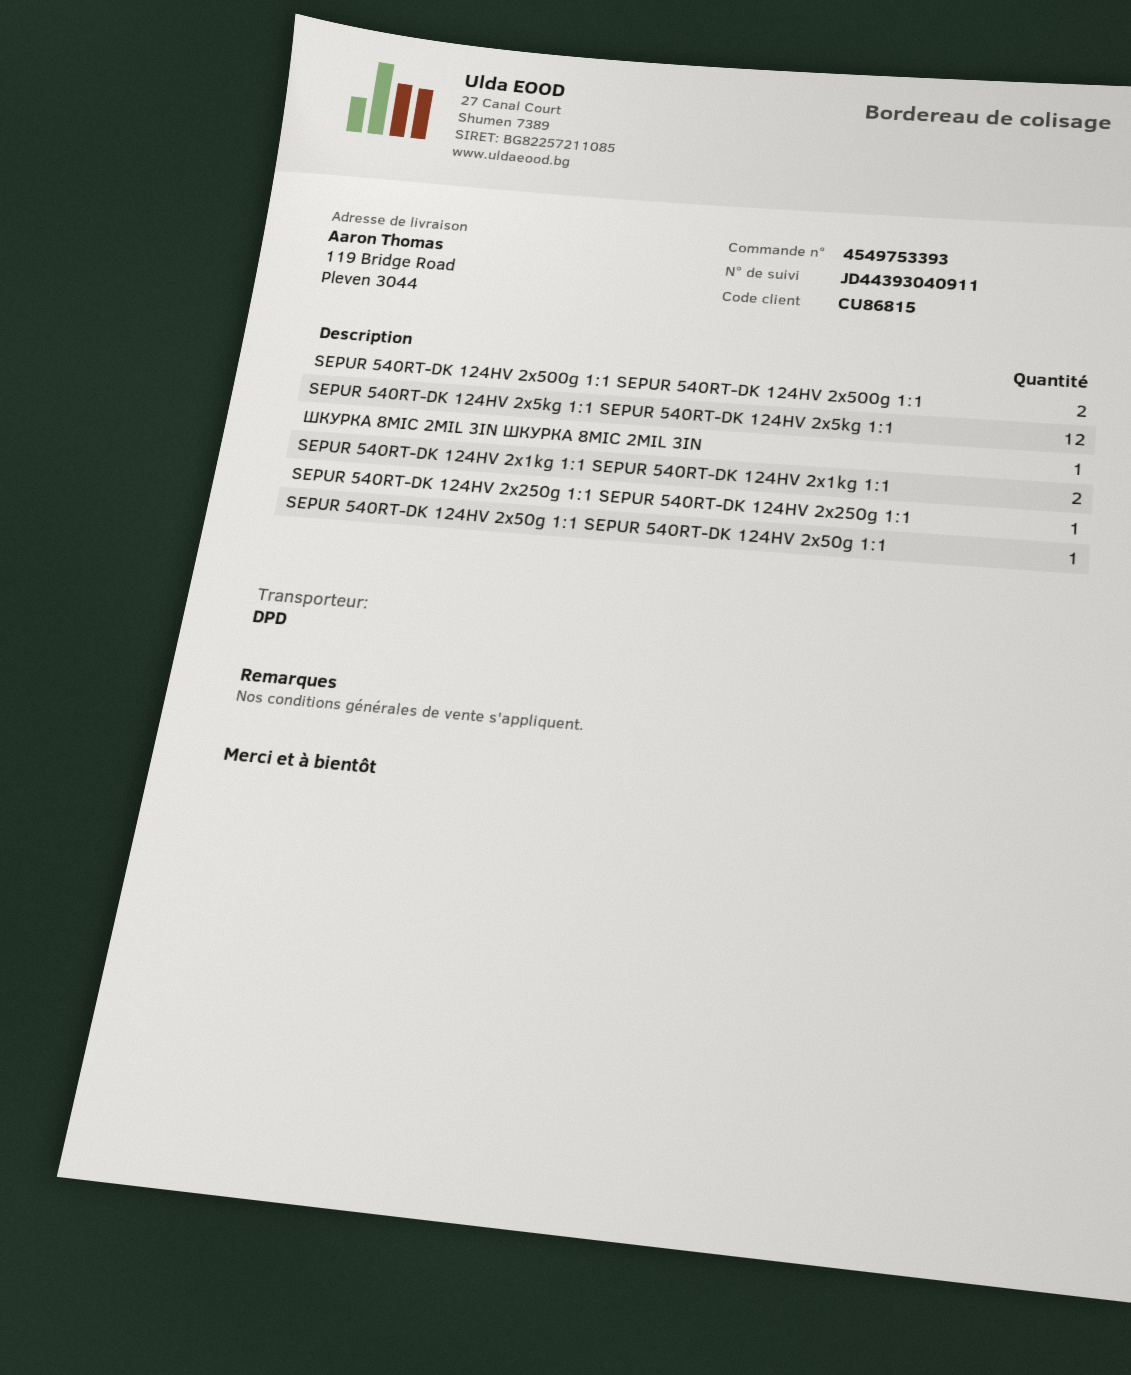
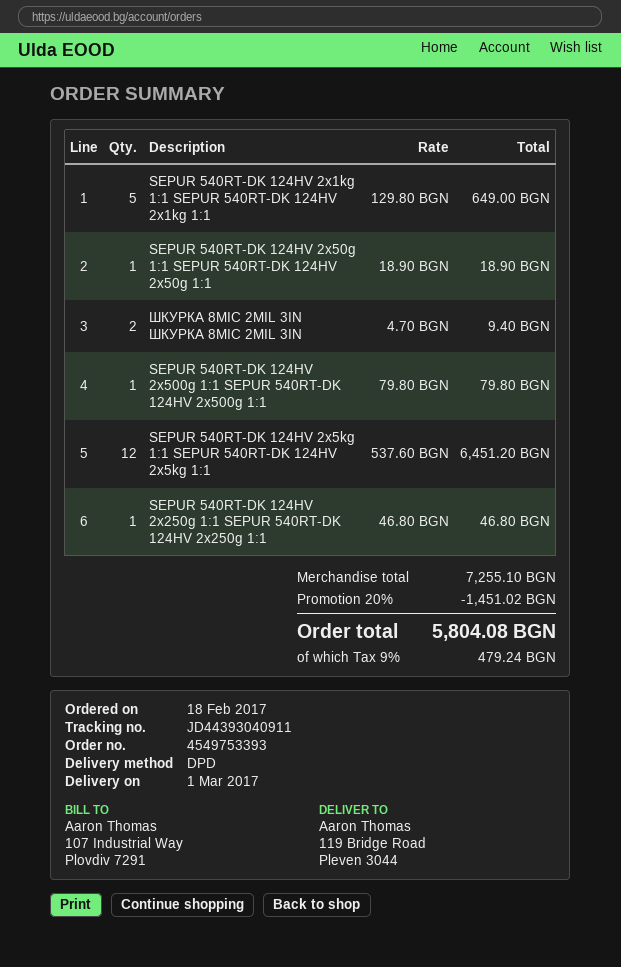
SEPUR 540RT-DK 124HV 2x500g 1:1 SEPUR 540RT-DK 124HV 2x500g 1:1: 2 -> 1
ШКУРКА 8MIC 2MIL 3IN ШКУРКА 8MIC 2MIL 3IN: 1 -> 2
SEPUR 540RT-DK 124HV 2x1kg 1:1 SEPUR 540RT-DK 124HV 2x1kg 1:1: 2 -> 5

